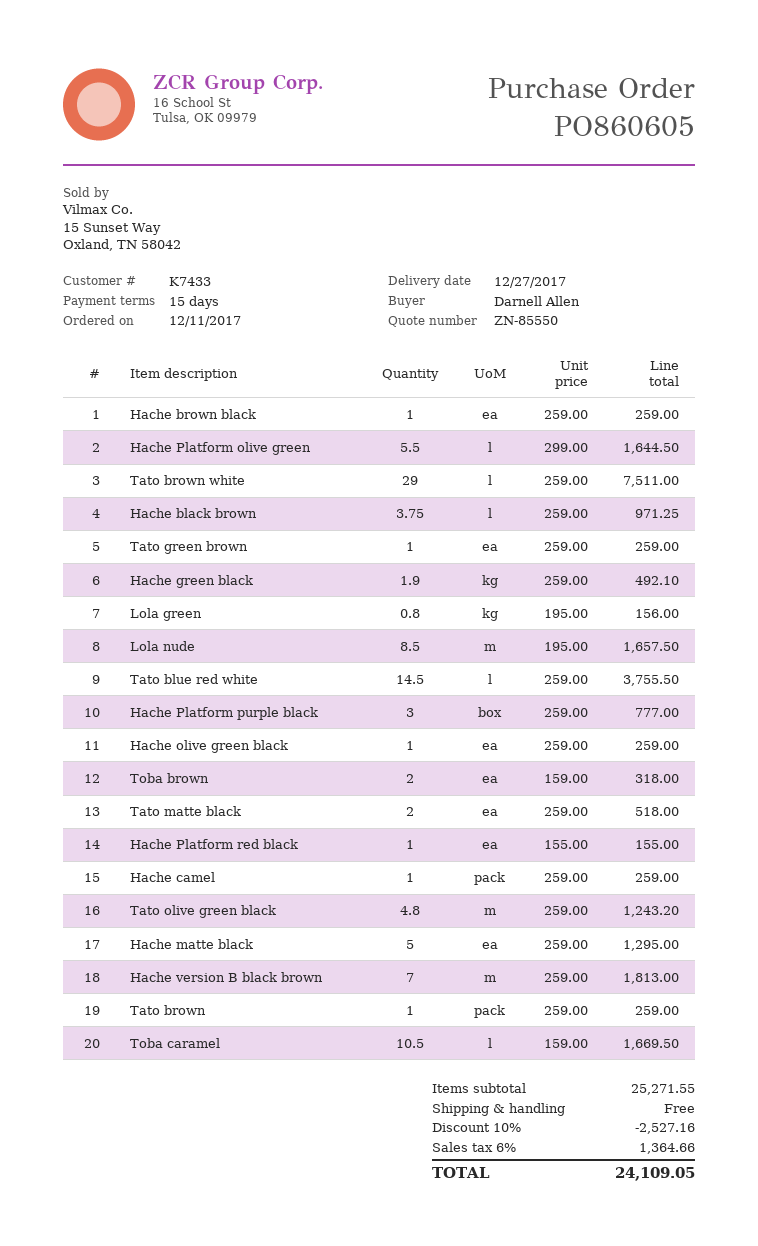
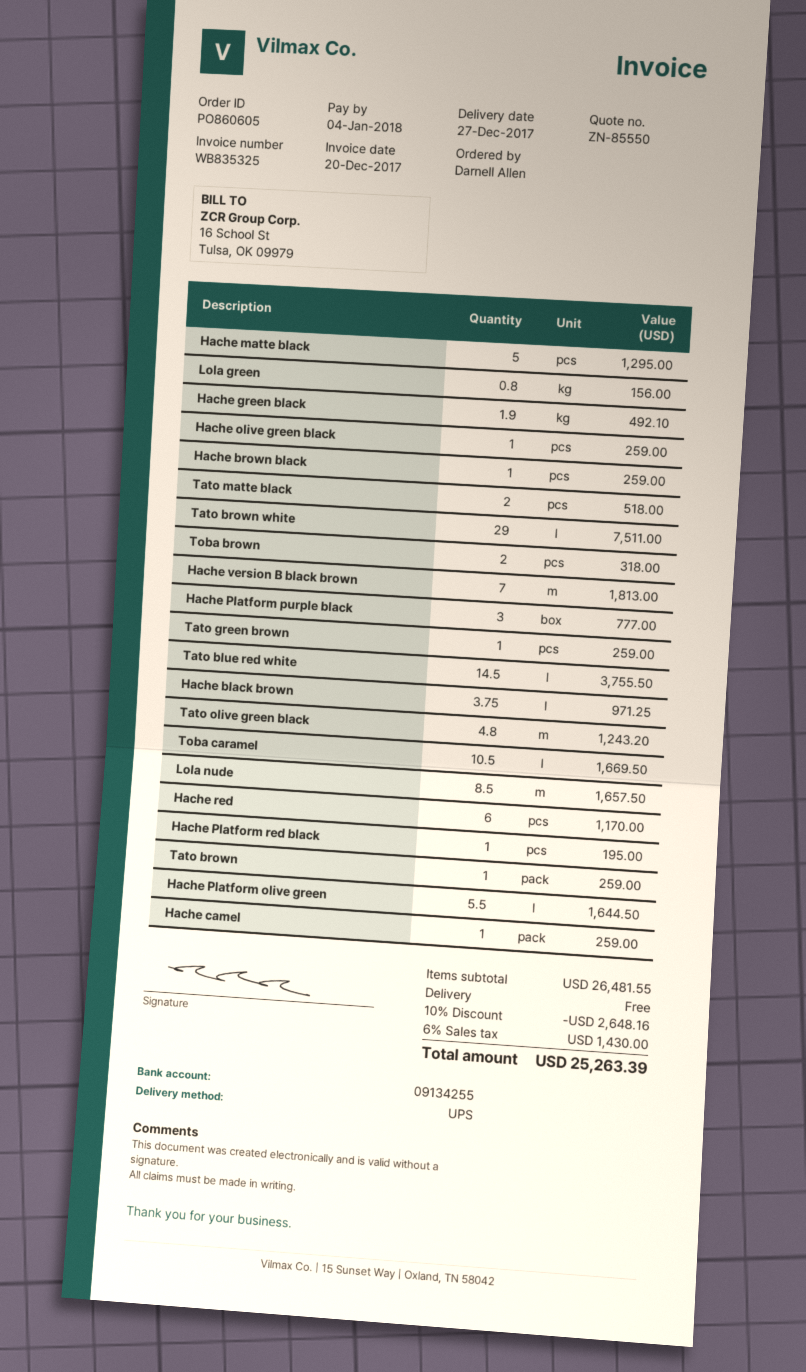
Hache Platform red black: 1 for 155.00 -> 1 for 195.00
Hache red: none -> 6 for 1170.00
subtotal: 25271.55 -> 26481.55
discount: 10% = 2527.16 -> 10% = 2648.16
tax: 6% = 1364.66 -> 6% = 1430.00
total: 24109.05 -> 25263.39

